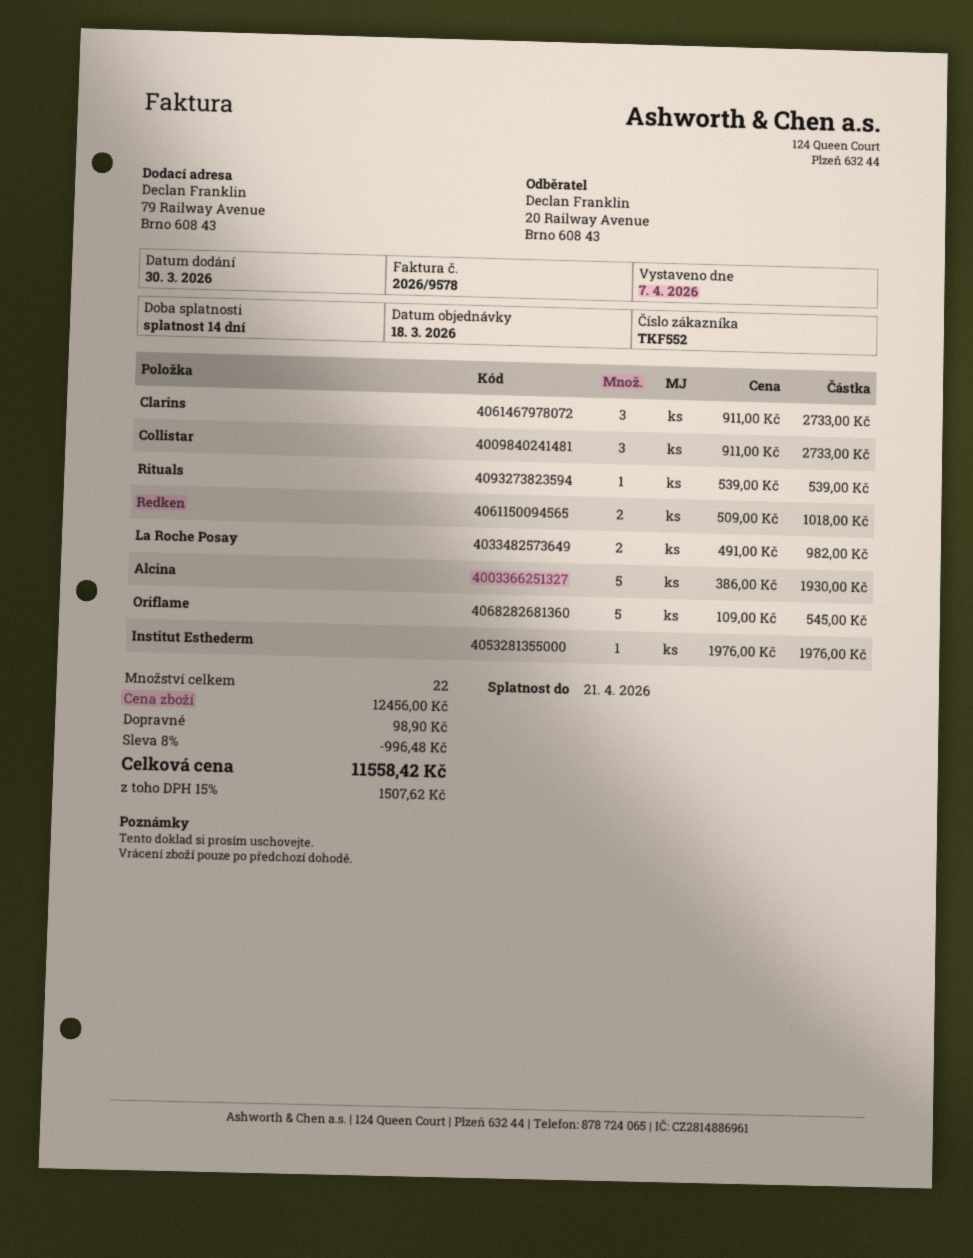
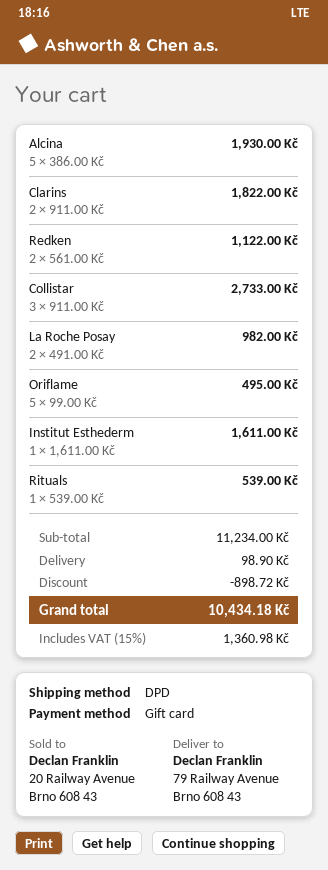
Clarins: 3 x 911.00 = 2733.00 -> 2 x 911.00 = 1822.00
Redken: 2 x 509.00 = 1018.00 -> 2 x 561.00 = 1122.00
Oriflame: 5 x 109.00 = 545.00 -> 5 x 99.00 = 495.00
Institut Esthederm: 1 x 1976.00 = 1976.00 -> 1 x 1611.00 = 1611.00
subtotal: 12456.00 -> 11234.00
discount: 996.48 -> 898.72
tax: 15% = 1507.62 -> 15% = 1360.98
total: 11558.42 -> 10434.18

